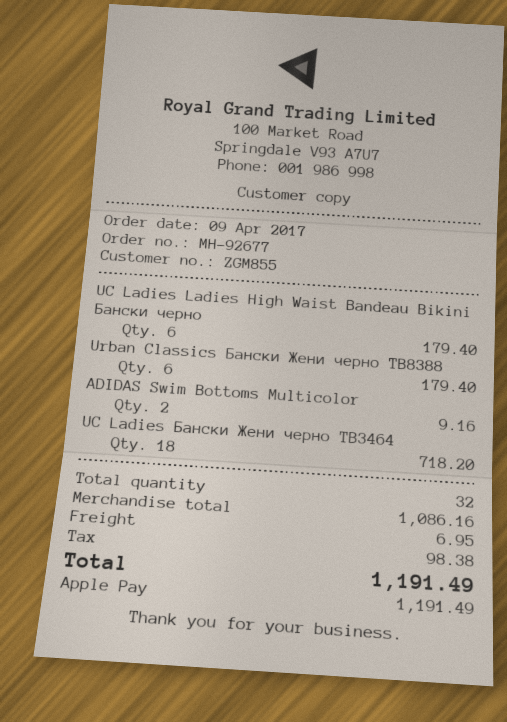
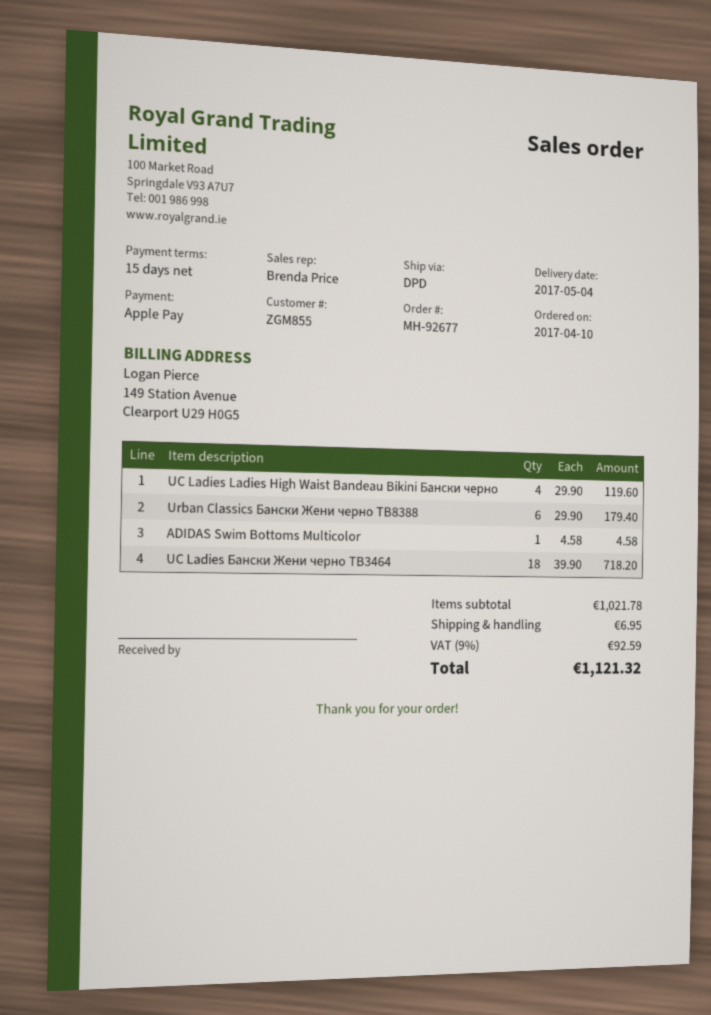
order date: 2017-04-09 -> 2017-04-10
UC Ladies Ladies High Waist Bandeau Bikini Бански черно: 6 for 179.40 -> 4 for 119.60
ADIDAS Swim Bottoms Multicolor: 2 for 9.16 -> 1 for 4.58
subtotal: 1086.16 -> 1021.78
tax: 98.38 -> 92.59
total: 1191.49 -> 1121.32

